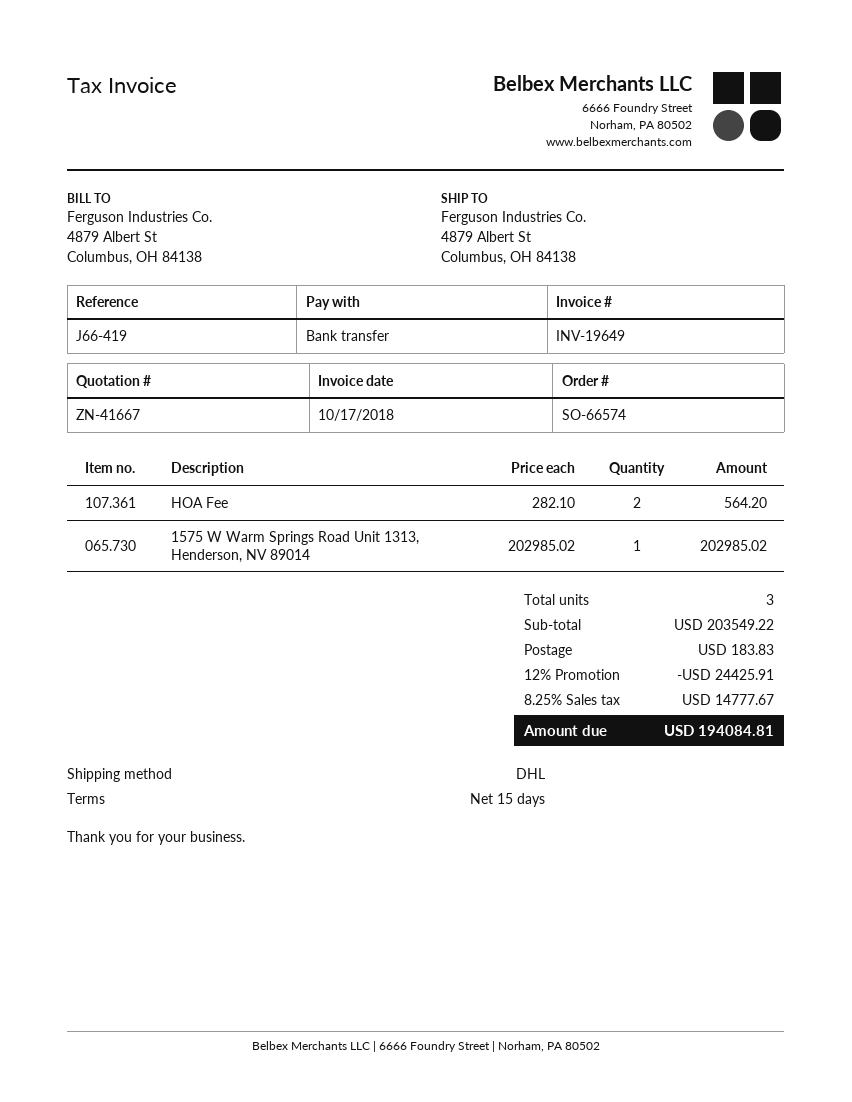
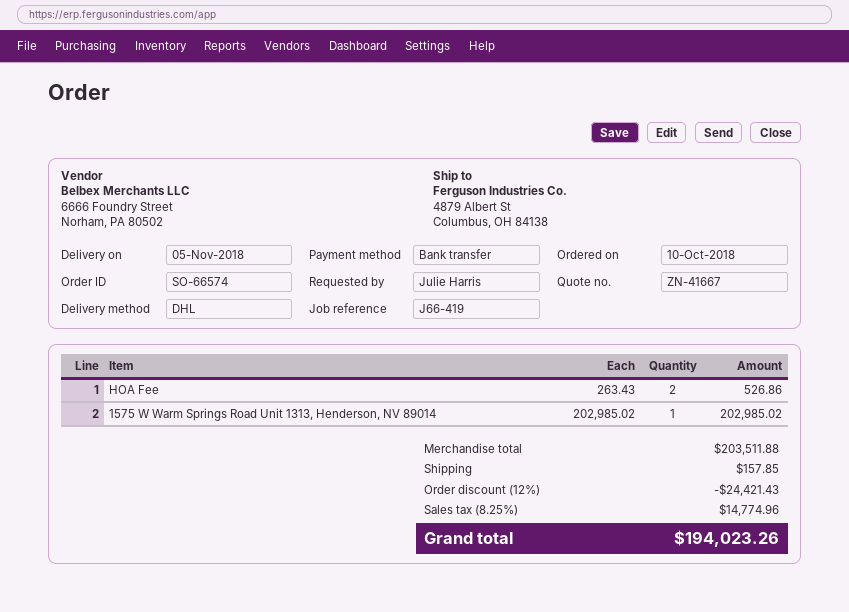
HOA Fee: 2 x 282.10 = 564.20 -> 2 x 263.43 = 526.86
subtotal: 203549.22 -> 203511.88
discount: 12% = 24425.91 -> 12% = 24421.43
shipping: 183.83 -> 157.85
tax: 8.25% = 14777.67 -> 8.25% = 14774.96
total: 194084.81 -> 194023.26

